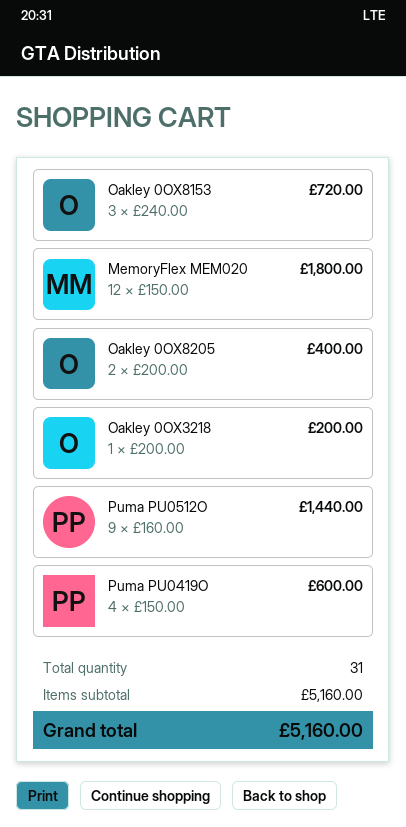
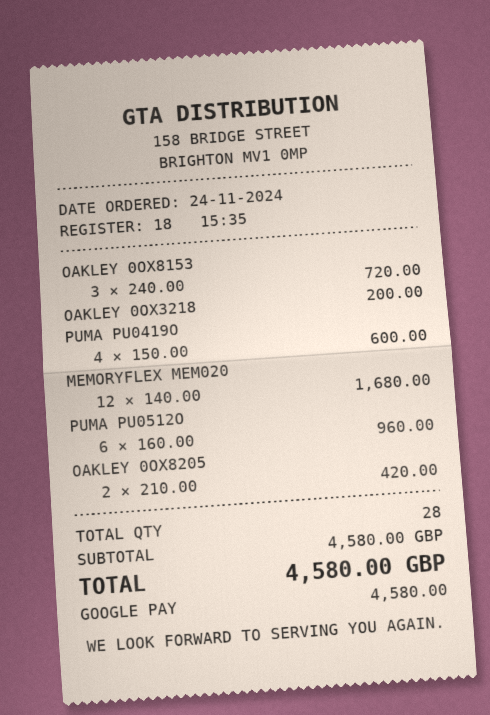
MemoryFlex MEM020: 12 x 150.00 = 1800.00 -> 12 x 140.00 = 1680.00
Oakley 0OX8205: 2 x 200.00 = 400.00 -> 2 x 210.00 = 420.00
Puma PU0512O: 9 x 160.00 = 1440.00 -> 6 x 160.00 = 960.00
total quantity: 31 -> 28
subtotal: 5160.00 -> 4580.00
total: 5160.00 -> 4580.00

